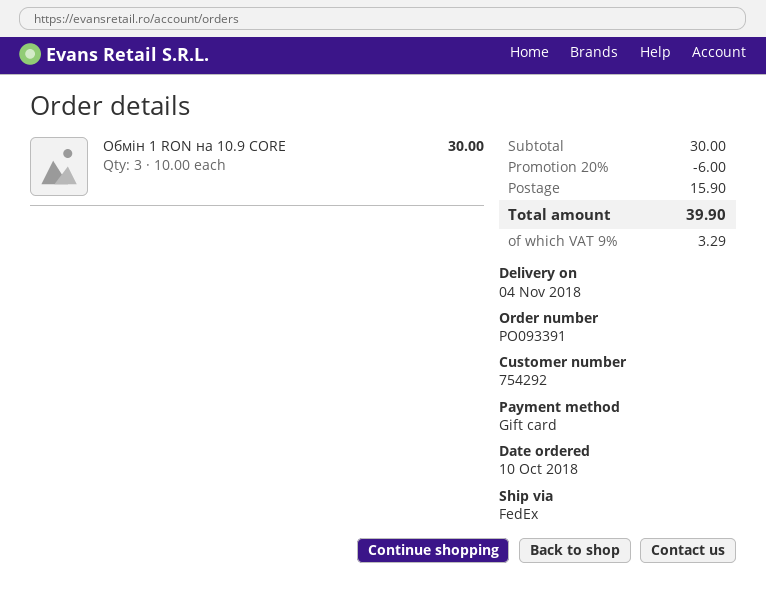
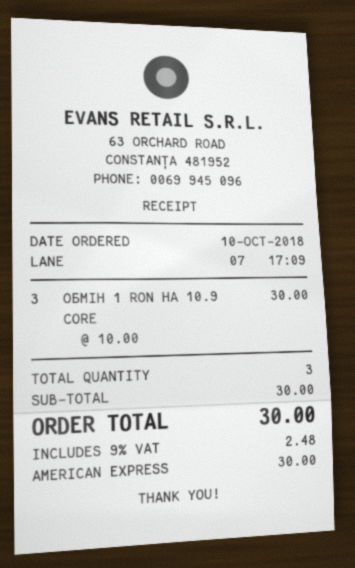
payment method: gift card -> American Express
discount: 20% = 6.00 -> none
shipping: 15.90 -> none
tax: 9% = 3.29 -> 9% = 2.48
total: 39.90 -> 30.00

